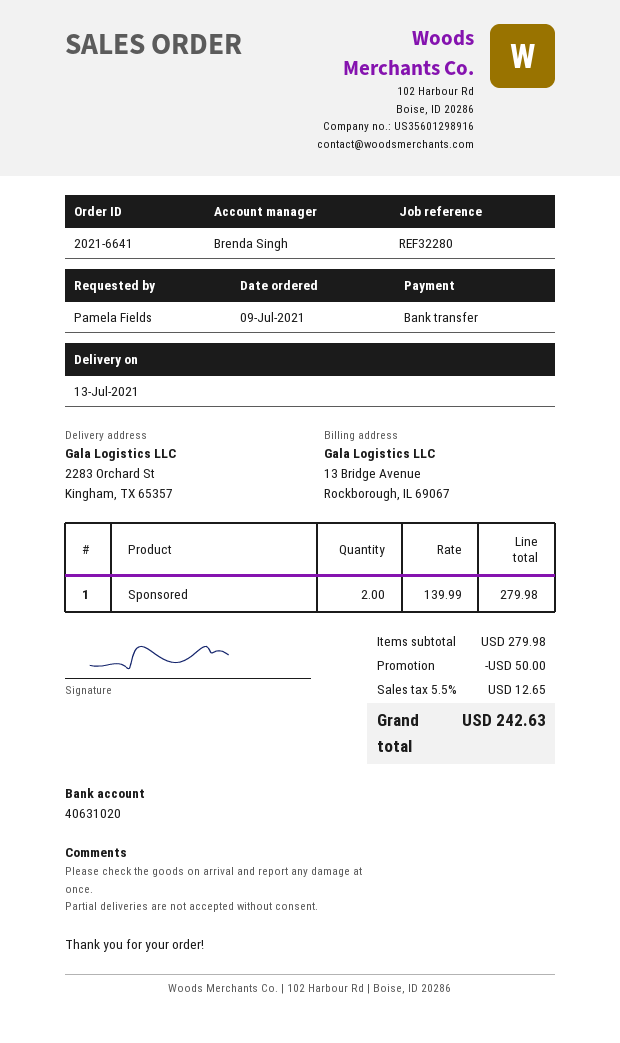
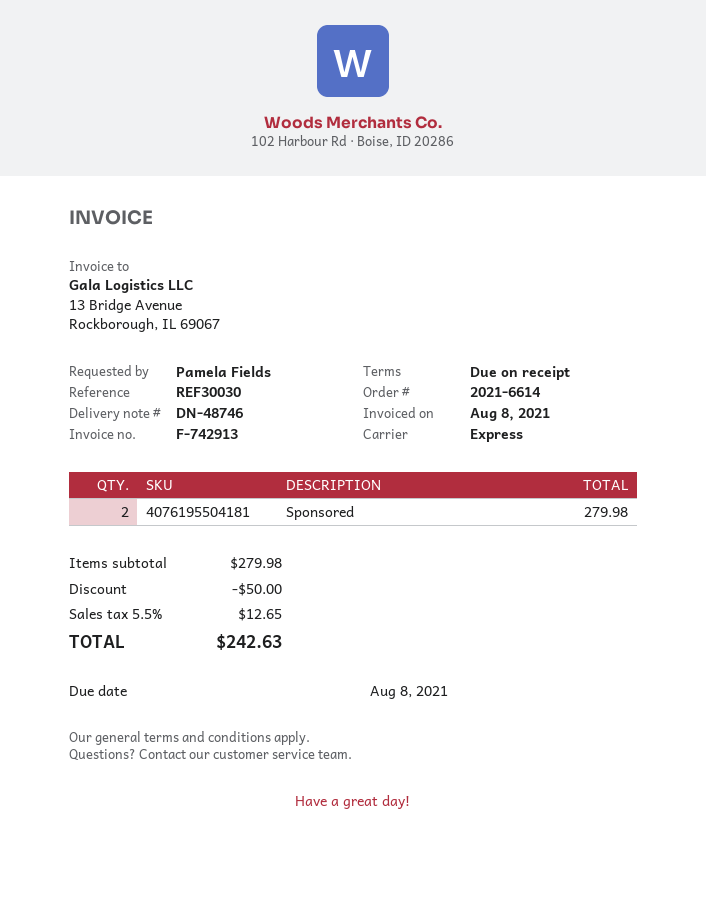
order number: 2021-6641 -> 2021-6614
reference: REF32280 -> REF30030

